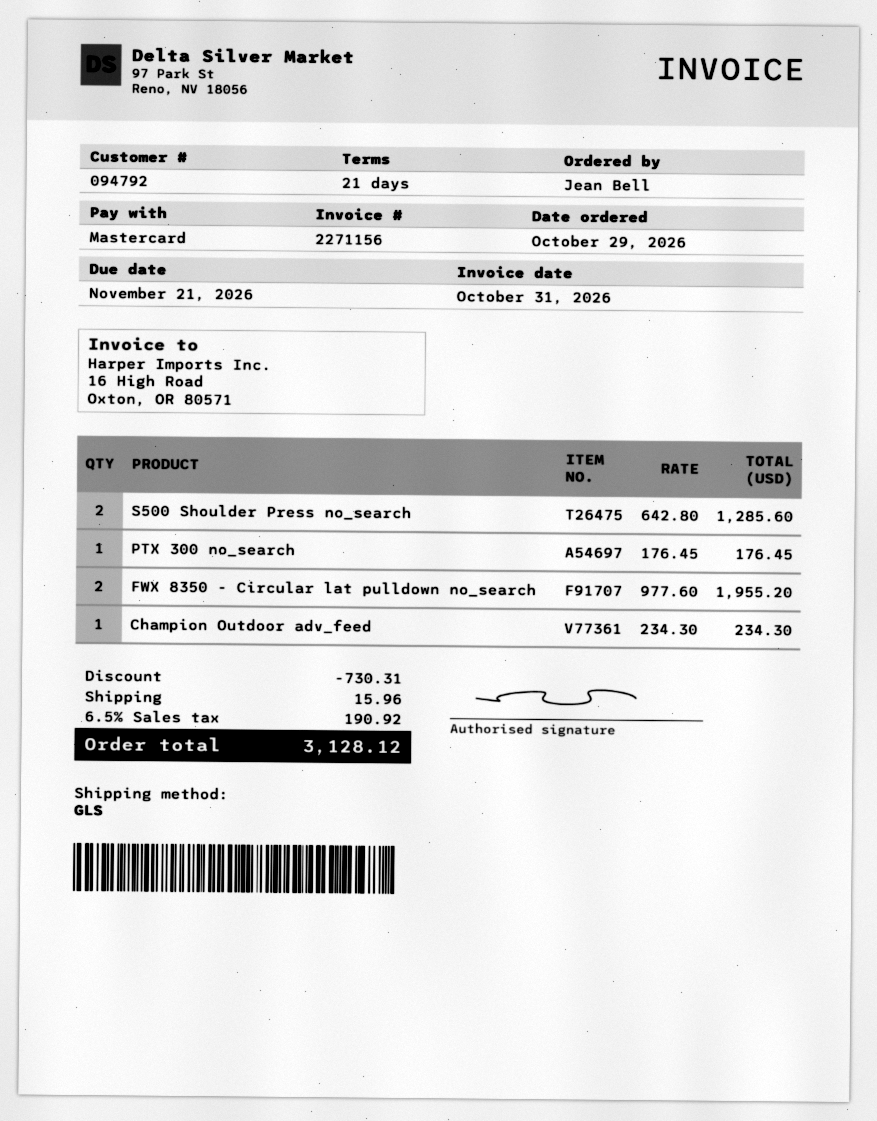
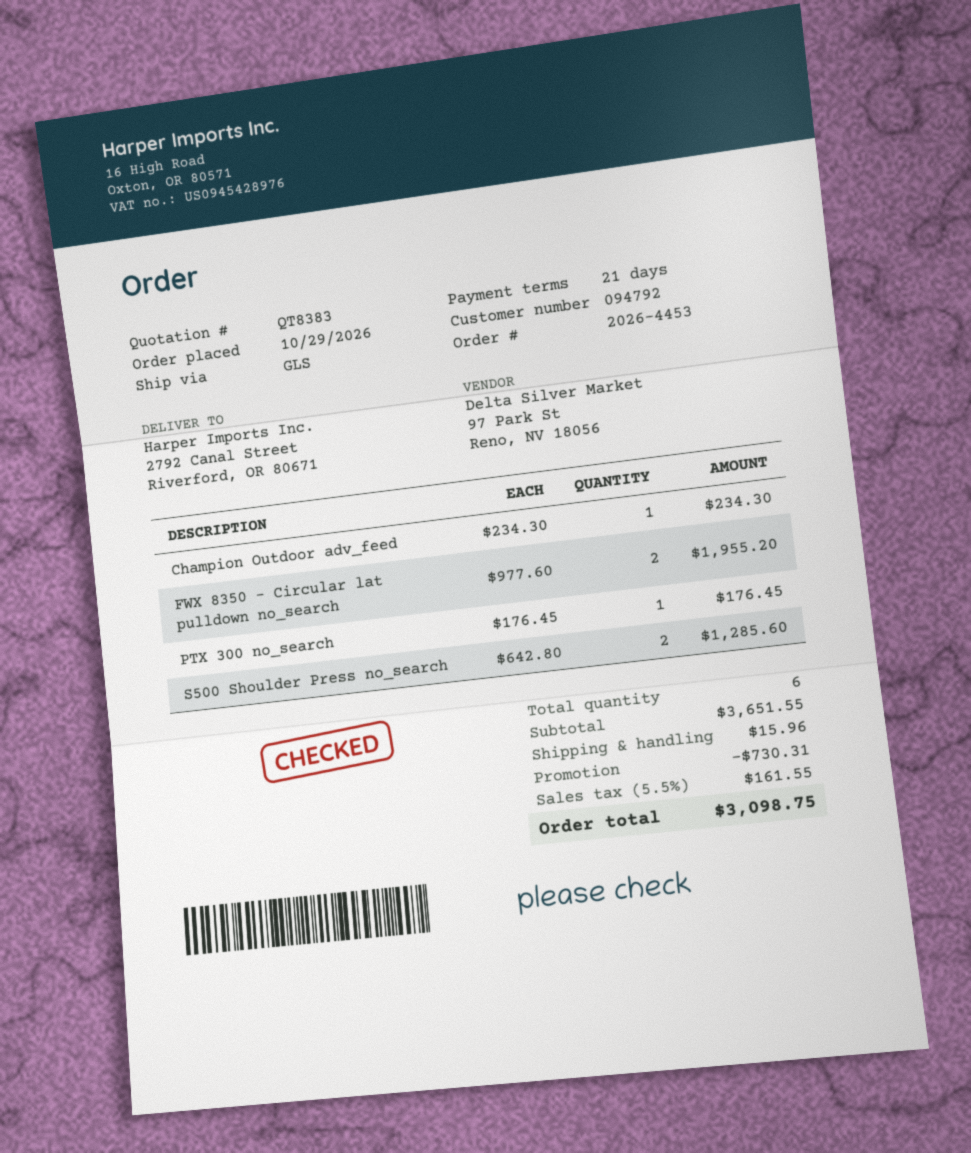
tax: 6.5% = 190.92 -> 5.5% = 161.55
total: 3128.12 -> 3098.75

